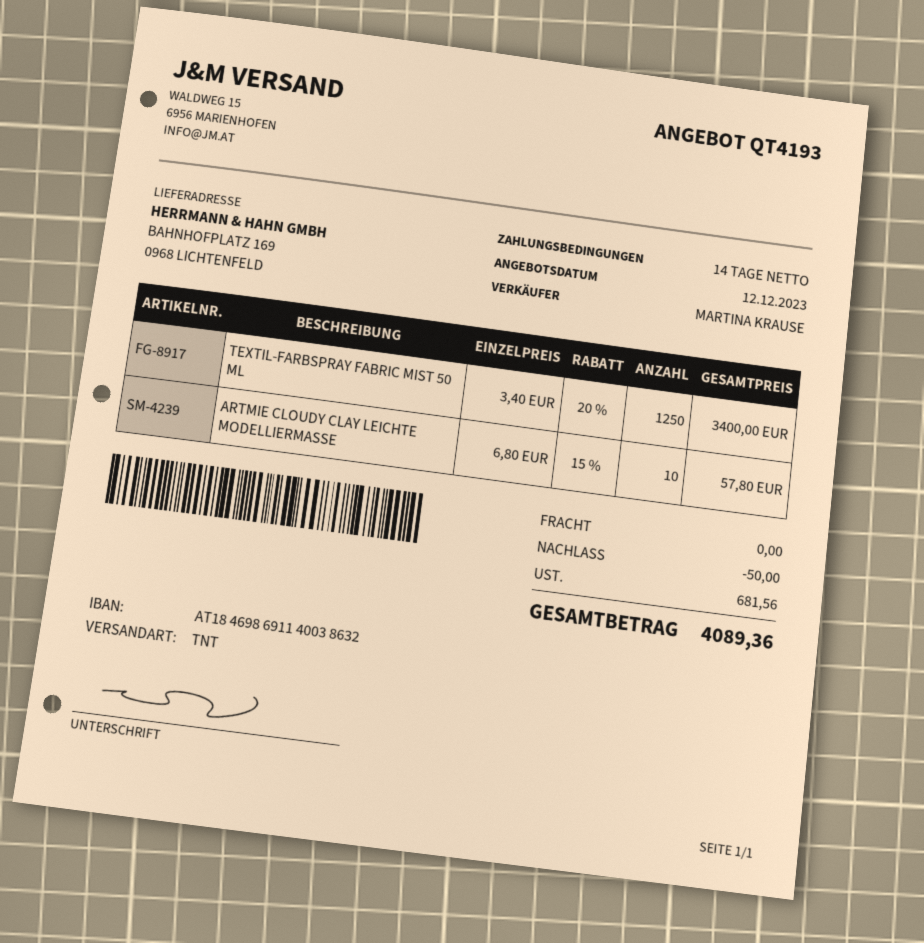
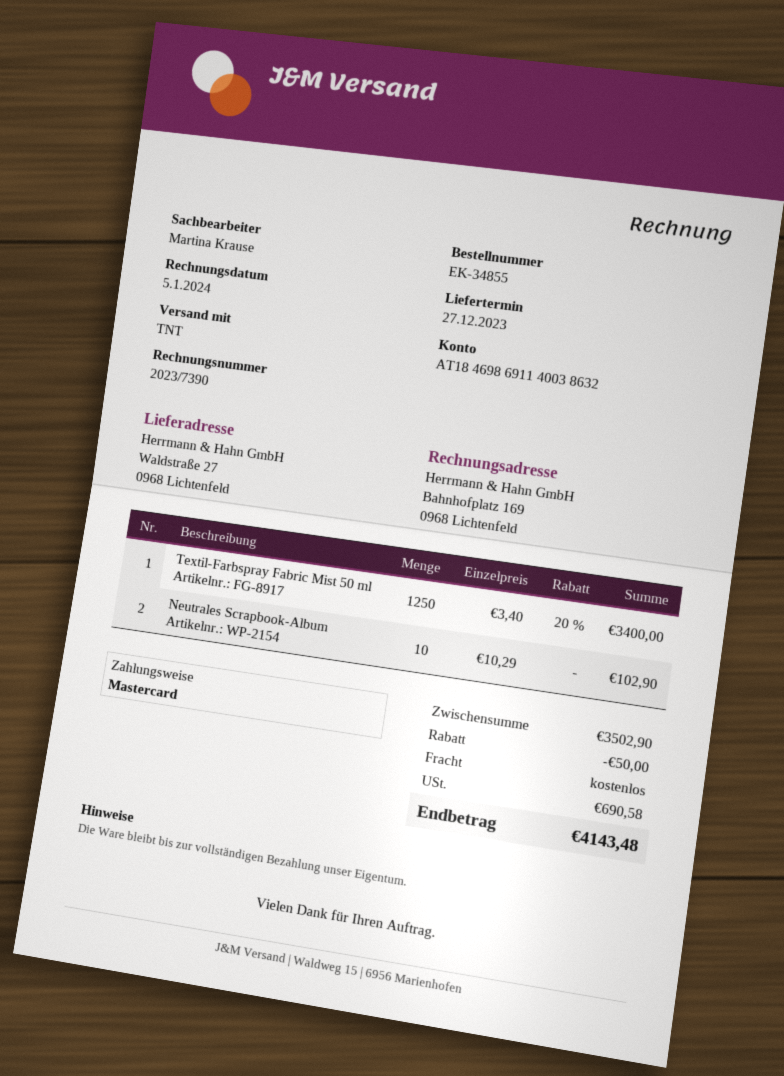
ship to: BAHNHOFPLATZ 169, 0968 LICHTENFELD -> Waldstraße 27, 0968 Lichtenfeld
ARTMIE CLOUDY CLAY LEICHTE MODELLIERMASSE: 10 x 6.80 - 15% = 57.80 -> none
Neutrales Scrapbook-Album: none -> 10 x 10.29 = 102.90
tax: 681.56 -> 690.58
total: 4089.36 -> 4143.48

